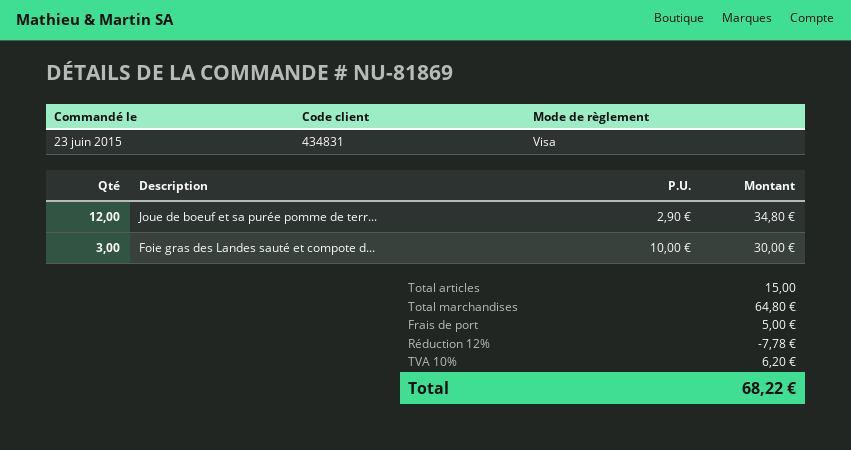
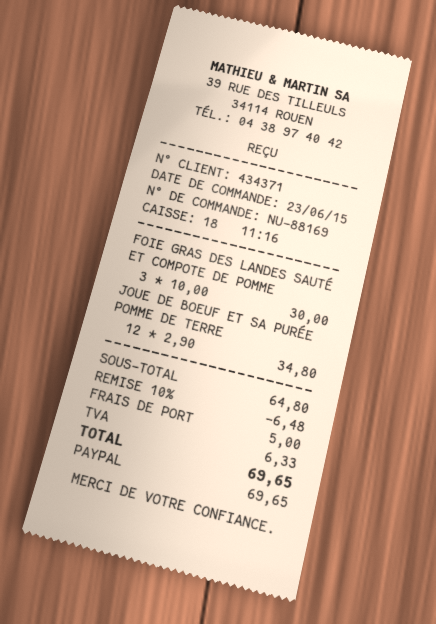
order number: NU-81869 -> NU-88169
customer number: 434831 -> 434371
payment method: Visa -> PayPal
discount: 12% = 7.78 -> 10% = 6.48
tax: 6.20 -> 6.33
total: 68.22 -> 69.65

